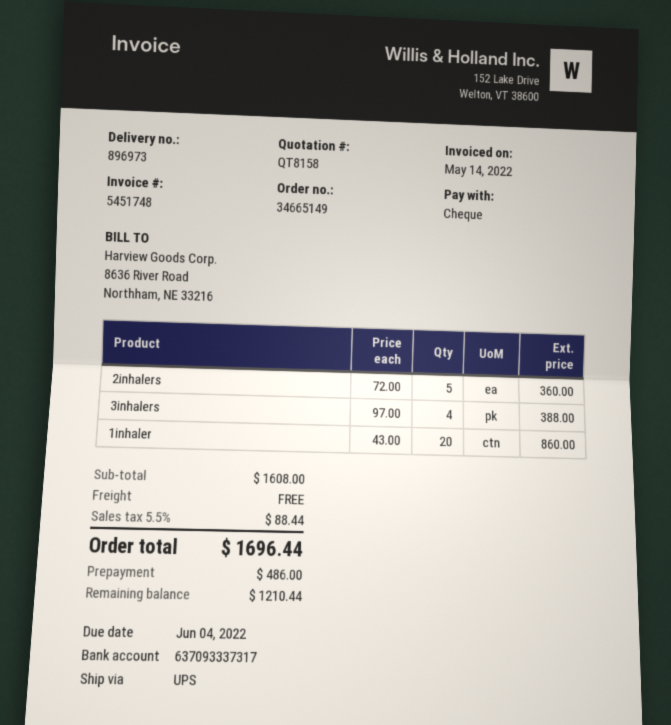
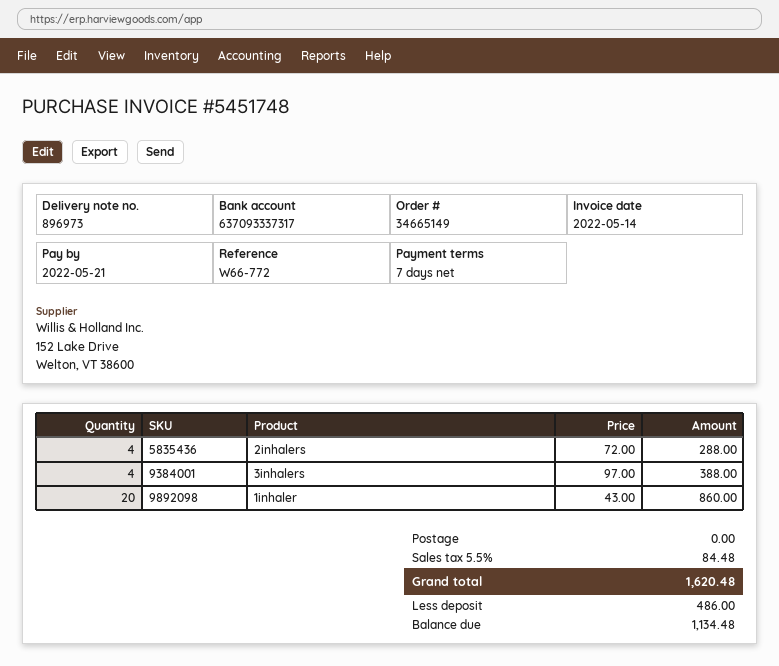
due date: 2022-06-04 -> 2022-05-21
2inhalers: 5 x 72.00 = 360.00 -> 4 x 72.00 = 288.00
tax: 5.5% = 88.44 -> 5.5% = 84.48
total: 1696.44 -> 1620.48
balance: 1210.44 -> 1134.48

